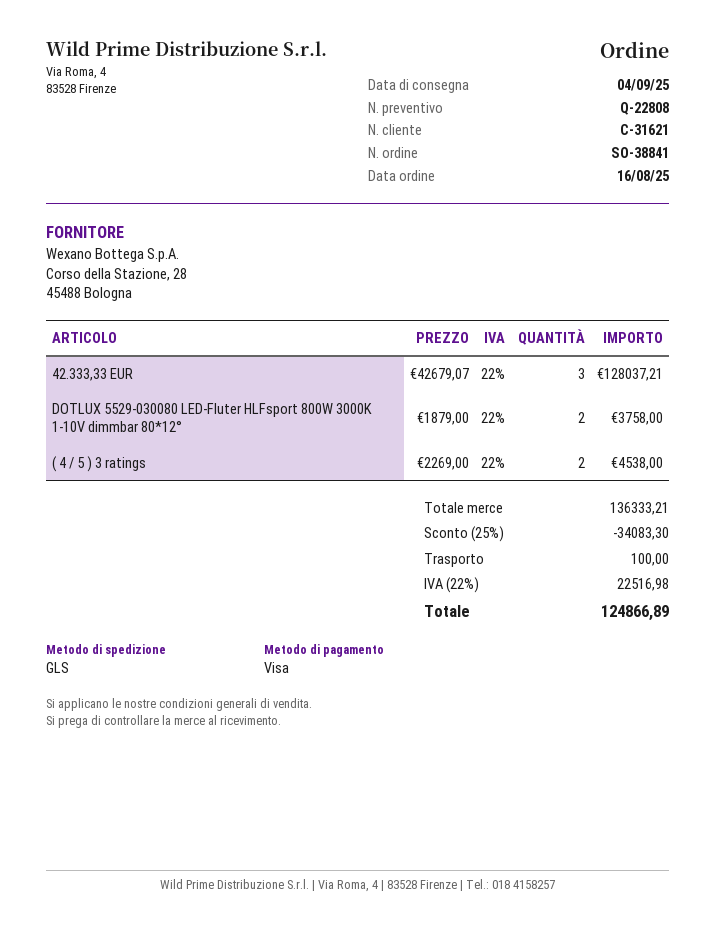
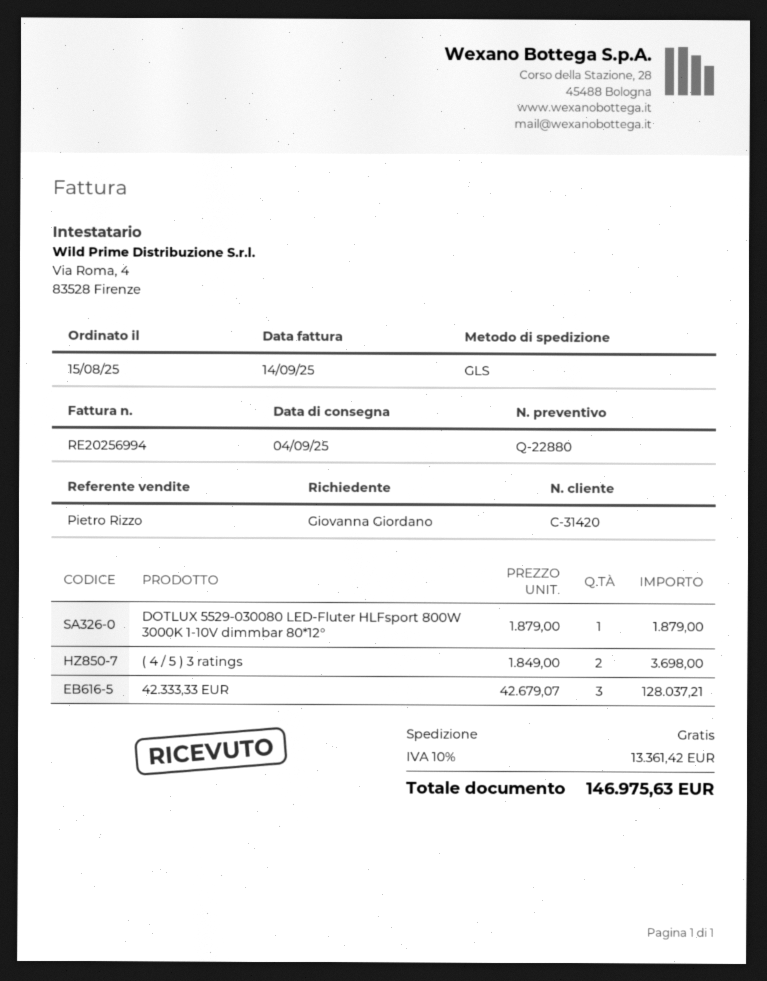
quote number: Q-22808 -> Q-22880
order date: 2025-08-16 -> 2025-08-15
customer number: C-31621 -> C-31420
DOTLUX 5529-030080 LED-Fluter HLFsport 800W 3000K 1-10V dimmbar 80*12°: 2 x 1879.00 = 3758.00 -> 1 x 1879.00 = 1879.00
( 4 / 5 ) 3 ratings: 2 x 2269.00 = 4538.00 -> 2 x 1849.00 = 3698.00
discount: 25% = 34083.30 -> none
shipping: 100.00 -> 0.00
tax: 22% = 22516.98 -> 10% = 13361.42
total: 124866.89 -> 146975.63

